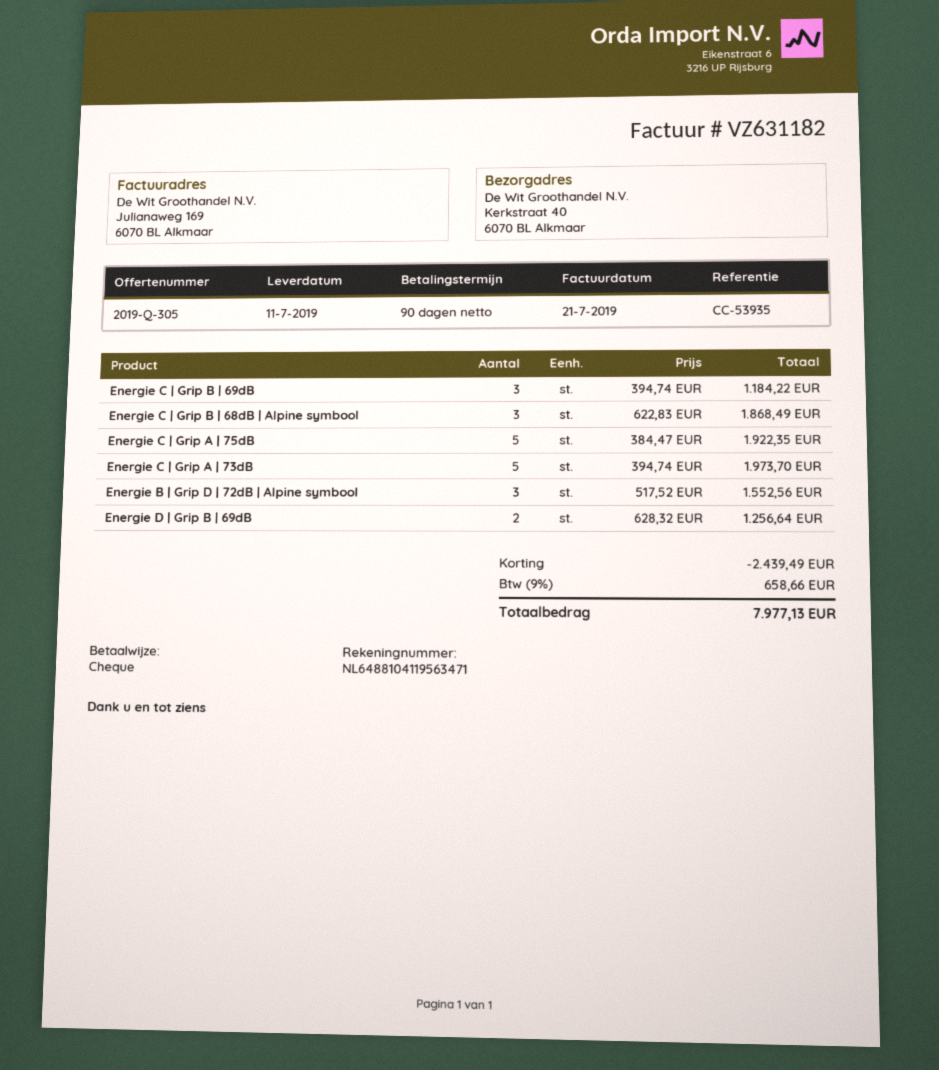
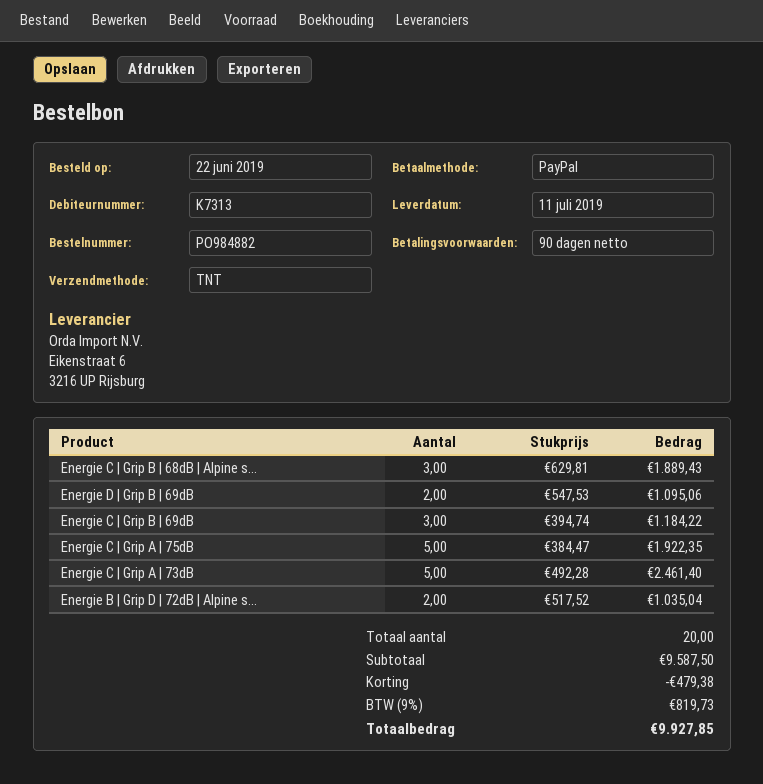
payment method: cheque -> PayPal
Energie C | Grip B | 68dB | Alpine symbool: 3 x 622.83 = 1868.49 -> 3 x 629.81 = 1889.43
Energie C | Grip A | 73dB: 5 x 394.74 = 1973.70 -> 5 x 492.28 = 2461.40
Energie B | Grip D | 72dB | Alpine symbool: 3 x 517.52 = 1552.56 -> 2 x 517.52 = 1035.04
Energie D | Grip B | 69dB: 2 x 628.32 = 1256.64 -> 2 x 547.53 = 1095.06
discount: 2439.49 -> 479.38
tax: 9% = 658.66 -> 9% = 819.73
total: 7977.13 -> 9927.85

